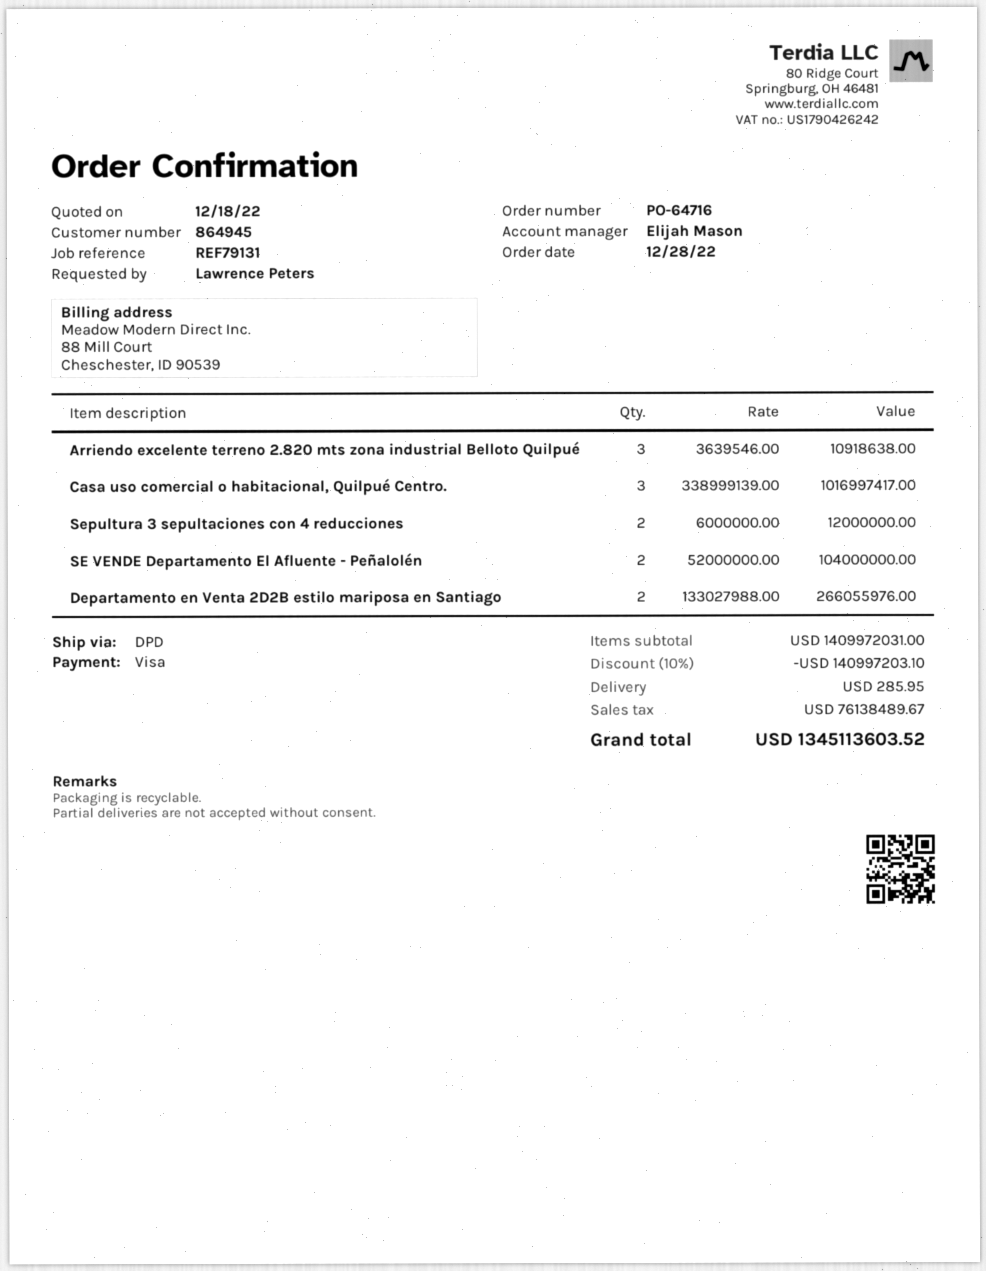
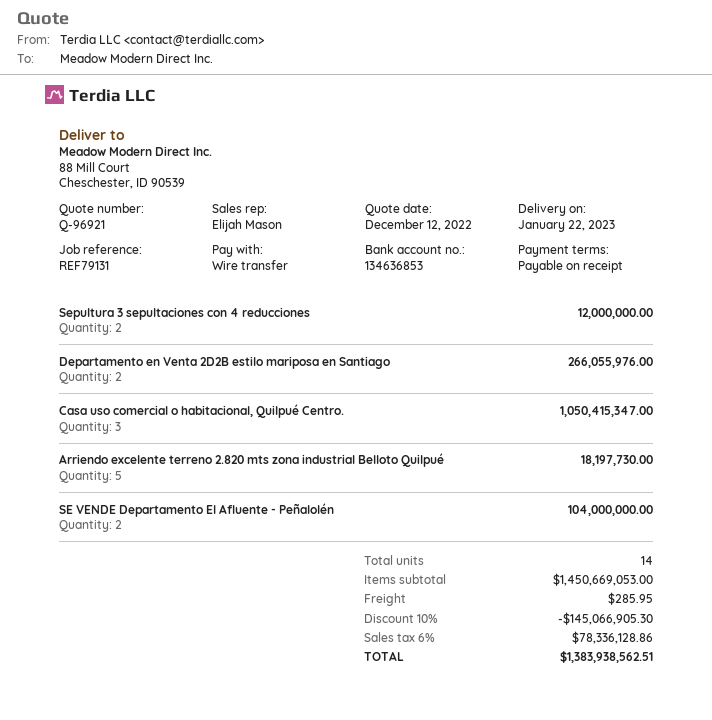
quote date: 2022-12-18 -> 2022-12-12
payment method: Visa -> bank transfer
Arriendo excelente terreno 2.820 mts zona industrial Belloto Quilpué: 3 for 10918638.00 -> 5 for 18197730.00
Casa uso comercial o habitacional, Quilpué Centro.: 3 for 1016997417.00 -> 3 for 1050415347.00
subtotal: 1409972031.00 -> 1450669053.00
discount: 10% = 140997203.10 -> 10% = 145066905.30
tax: 76138489.67 -> 78336128.86
total: 1345113603.52 -> 1383938562.51

